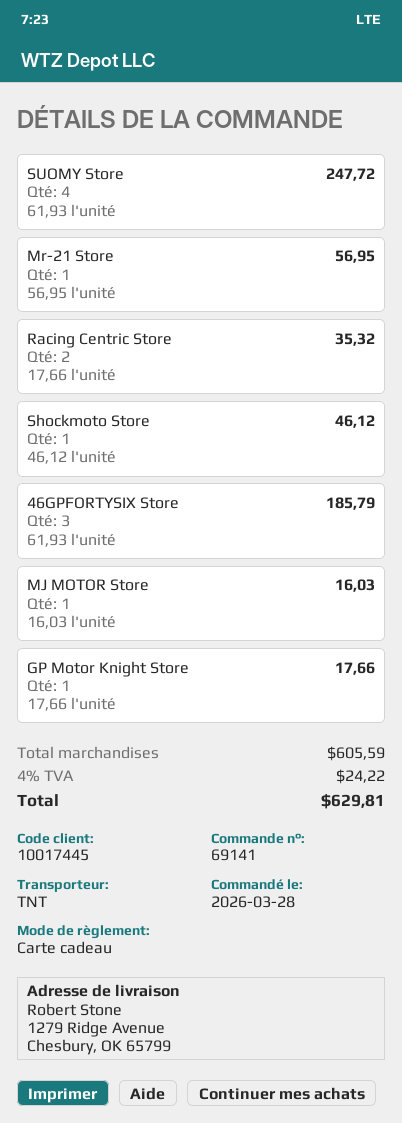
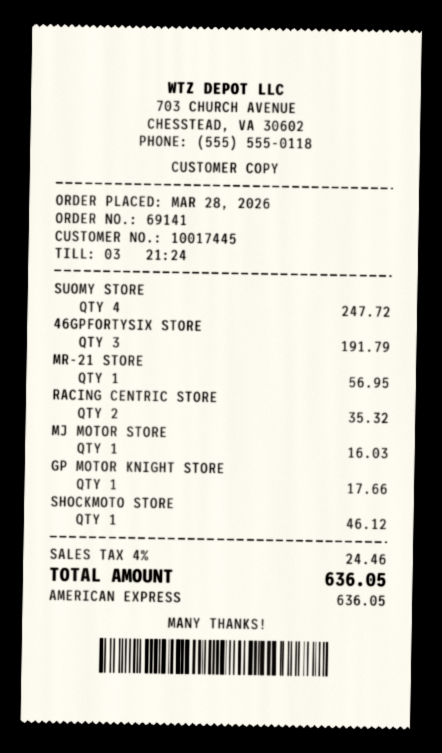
payment method: gift card -> American Express
46GPFORTYSIX Store: 3 for 185.79 -> 3 for 191.79
tax: 4% = 24.22 -> 4% = 24.46
total: 629.81 -> 636.05

